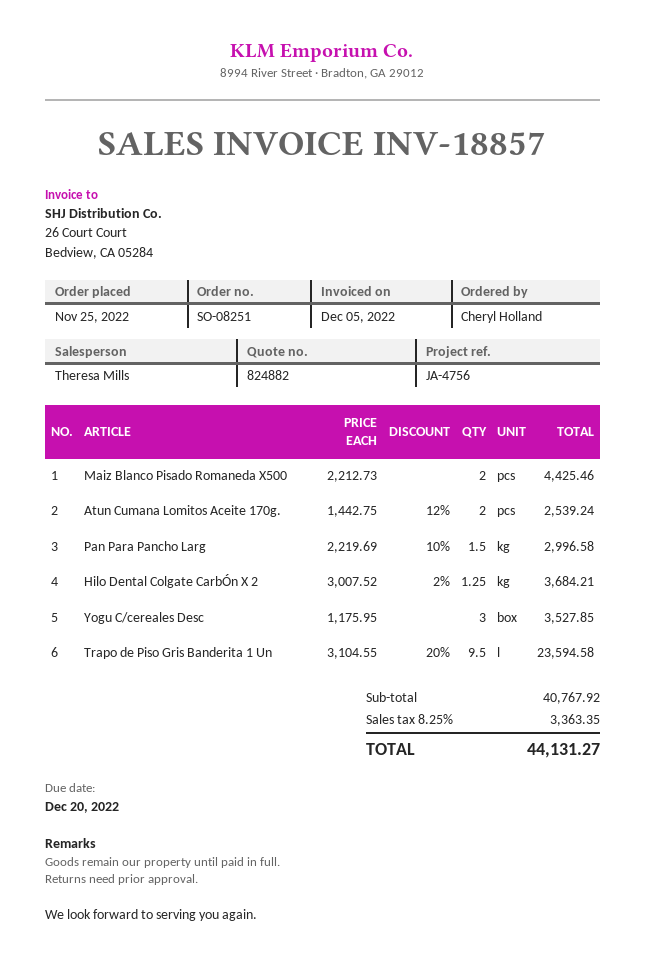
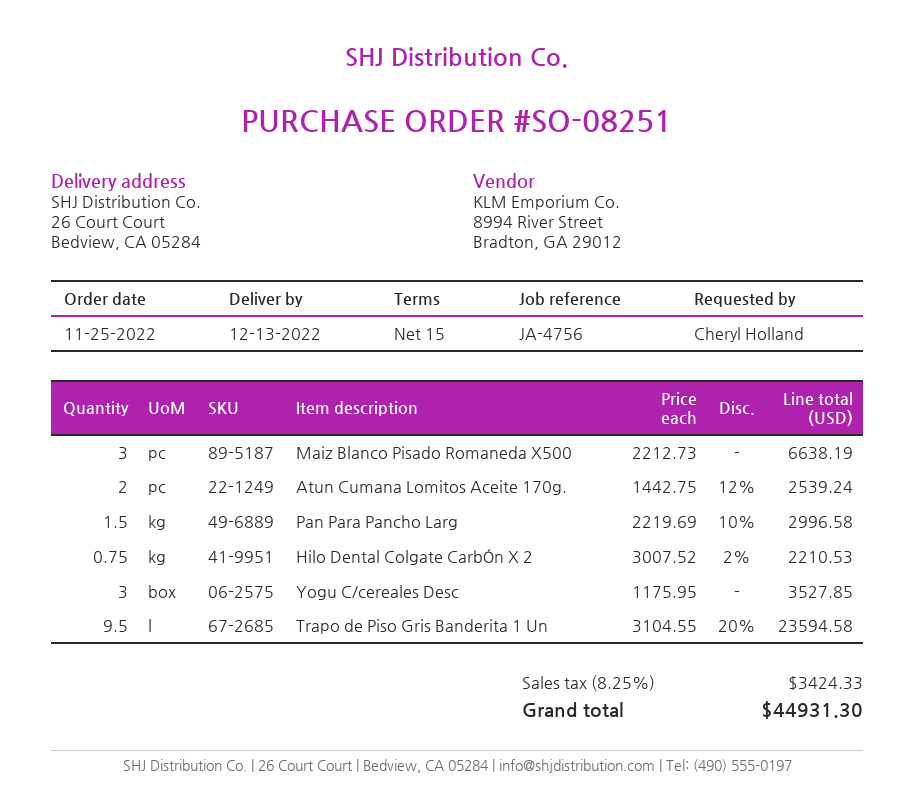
Maiz Blanco Pisado Romaneda X500: 2 x 2212.73 = 4425.46 -> 3 x 2212.73 = 6638.19
Hilo Dental Colgate CarbÓn X 2: 1.25 x 3007.52 - 2% = 3684.21 -> 0.75 x 3007.52 - 2% = 2210.53
tax: 8.25% = 3363.35 -> 8.25% = 3424.33
total: 44131.27 -> 44931.30

